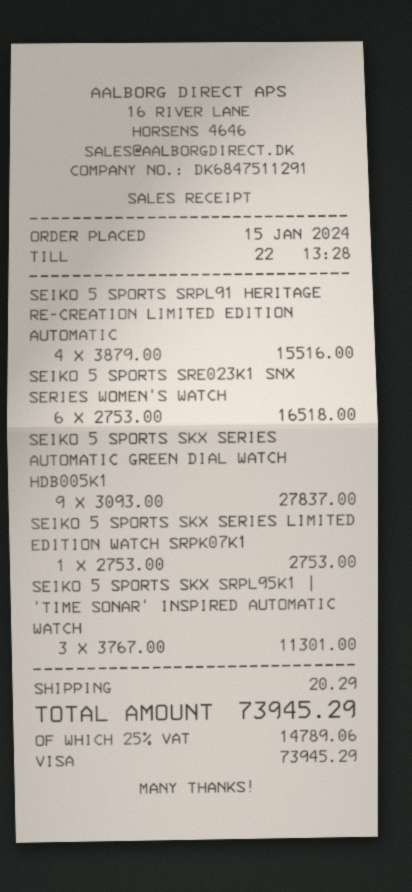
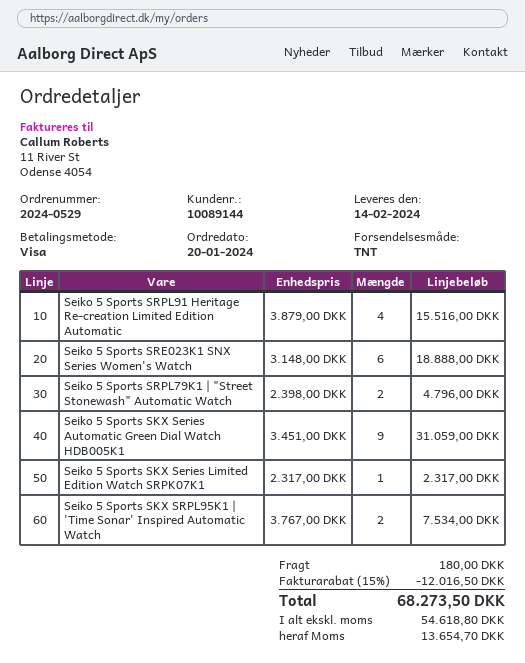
order date: 2024-01-15 -> 2024-01-20
SEIKO 5 SPORTS SRE023K1 SNX SERIES WOMEN'S WATCH: 6 x 2753.00 = 16518.00 -> 6 x 3148.00 = 18888.00
SEIKO 5 SPORTS SKX SERIES AUTOMATIC GREEN DIAL WATCH HDB005K1: 9 x 3093.00 = 27837.00 -> 9 x 3451.00 = 31059.00
SEIKO 5 SPORTS SKX SERIES LIMITED EDITION WATCH SRPK07K1: 1 x 2753.00 = 2753.00 -> 1 x 2317.00 = 2317.00
SEIKO 5 SPORTS SKX SRPL95K1 | 'TIME SONAR' INSPIRED AUTOMATIC WATCH: 3 x 3767.00 = 11301.00 -> 2 x 3767.00 = 7534.00
Seiko 5 Sports SRPL79K1 | "Street Stonewash" Automatic Watch: none -> 2 x 2398.00 = 4796.00
discount: none -> 15% = 12016.50
shipping: 20.29 -> 180.00
tax: 14789.06 -> 13654.70
total: 73945.29 -> 68273.50

